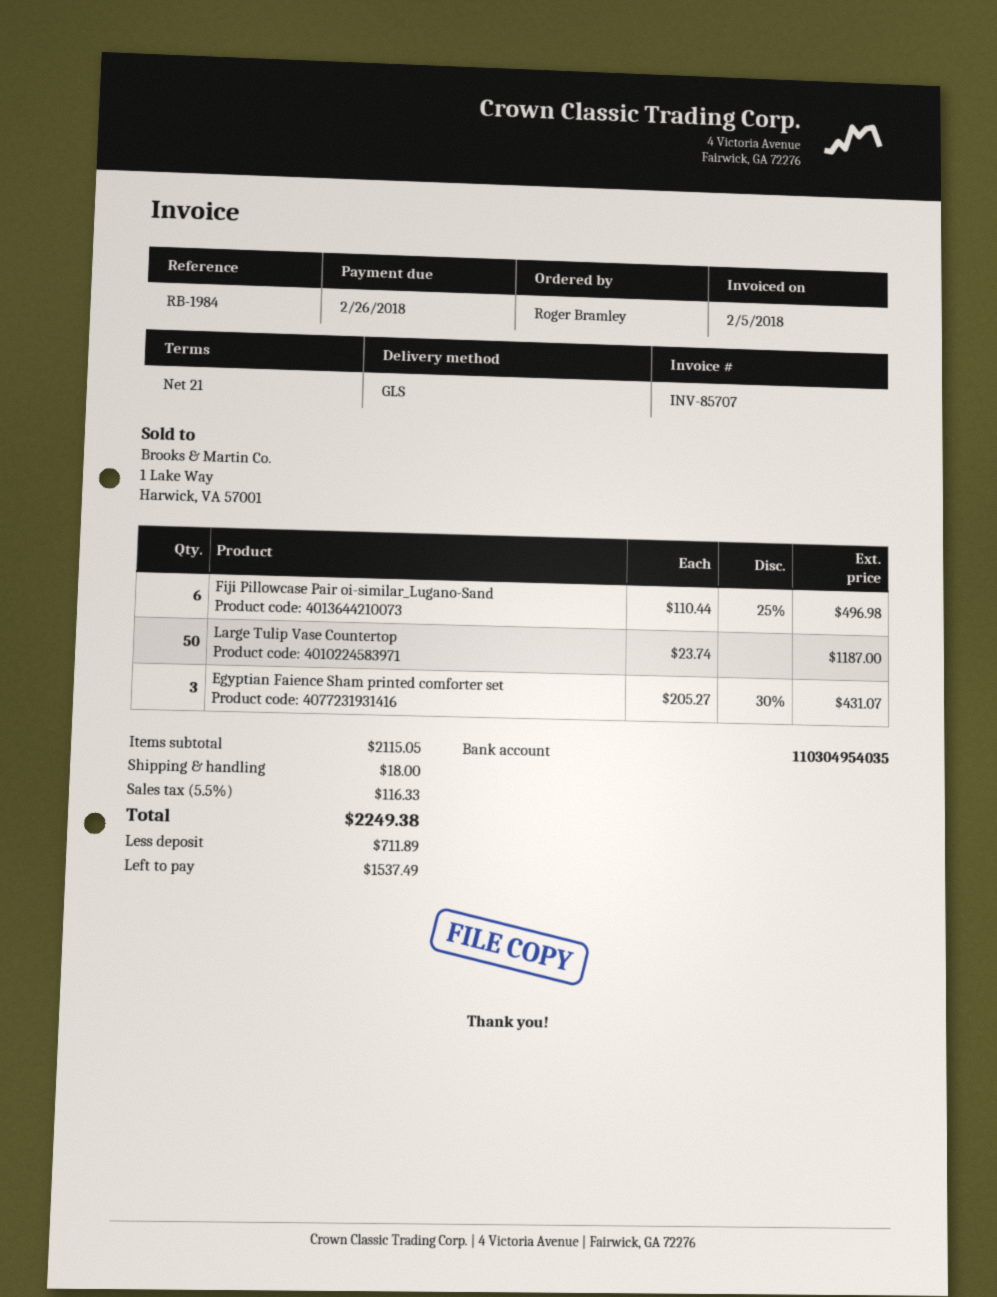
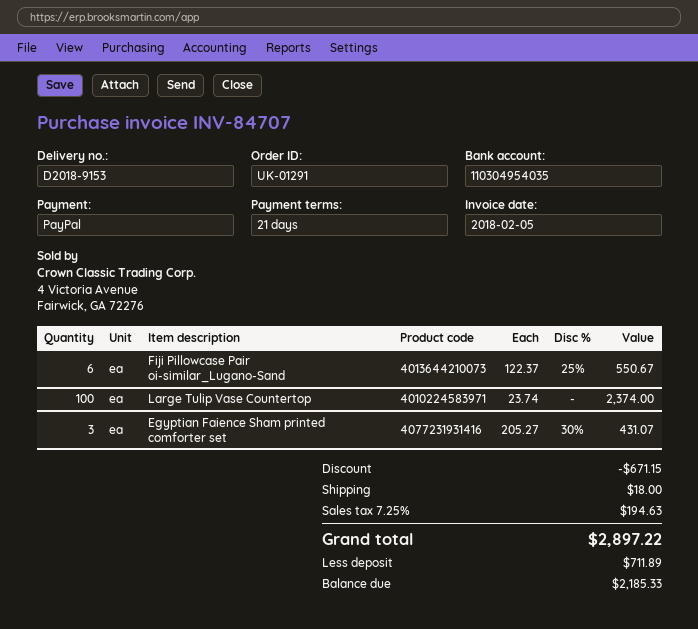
invoice number: INV-85707 -> INV-84707
Fiji Pillowcase Pair oi-similar_Lugano-Sand: 6 x 110.44 - 25% = 496.98 -> 6 x 122.37 - 25% = 550.67
Large Tulip Vase Countertop: 50 x 23.74 = 1187.00 -> 100 x 23.74 = 2374.00
discount: none -> 671.15
tax: 5.5% = 116.33 -> 7.25% = 194.63
total: 2249.38 -> 2897.22
balance: 1537.49 -> 2185.33

